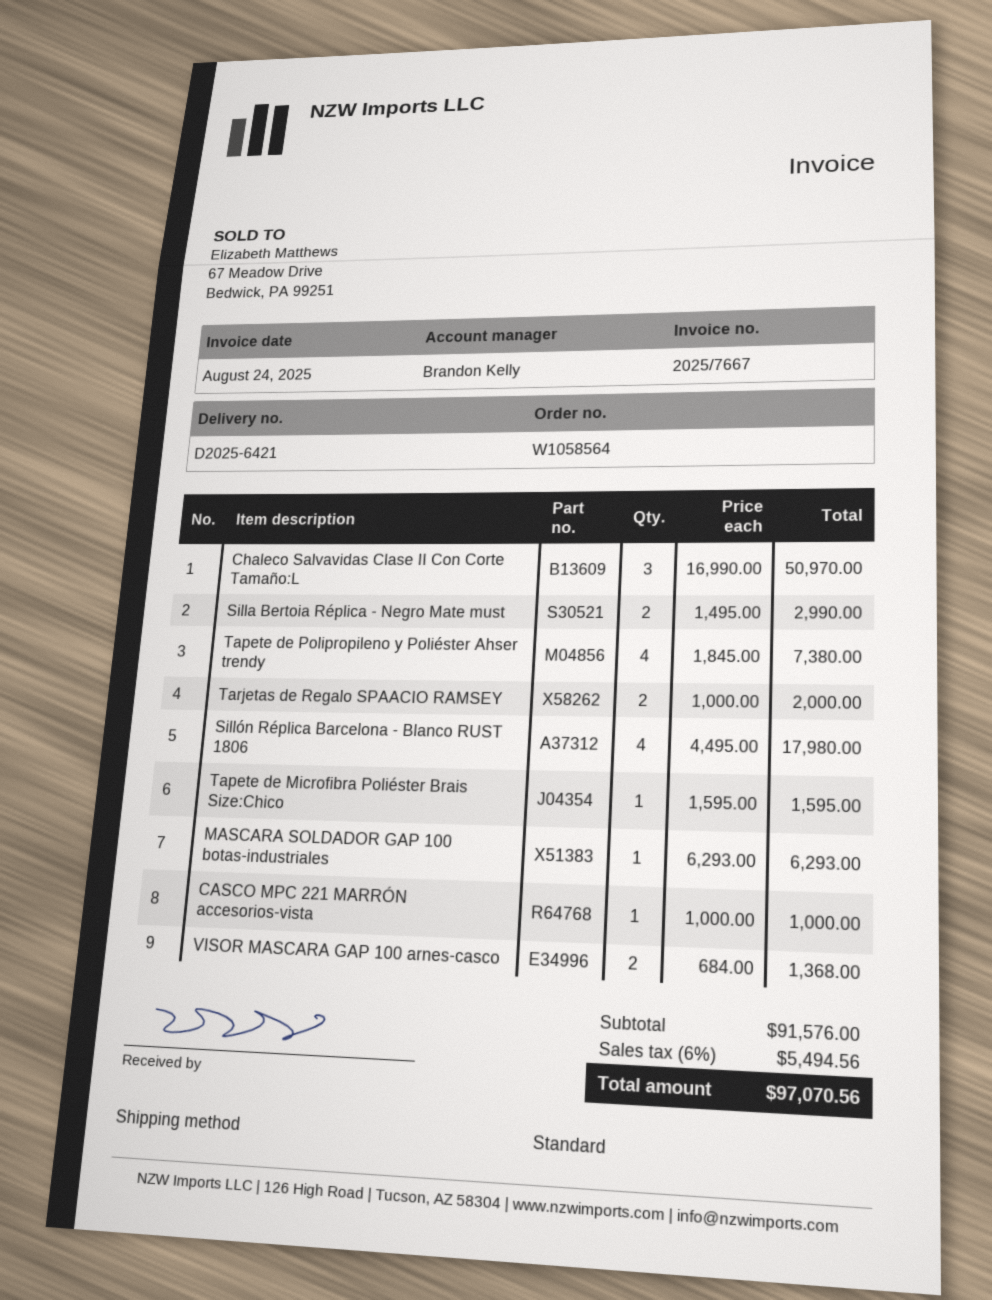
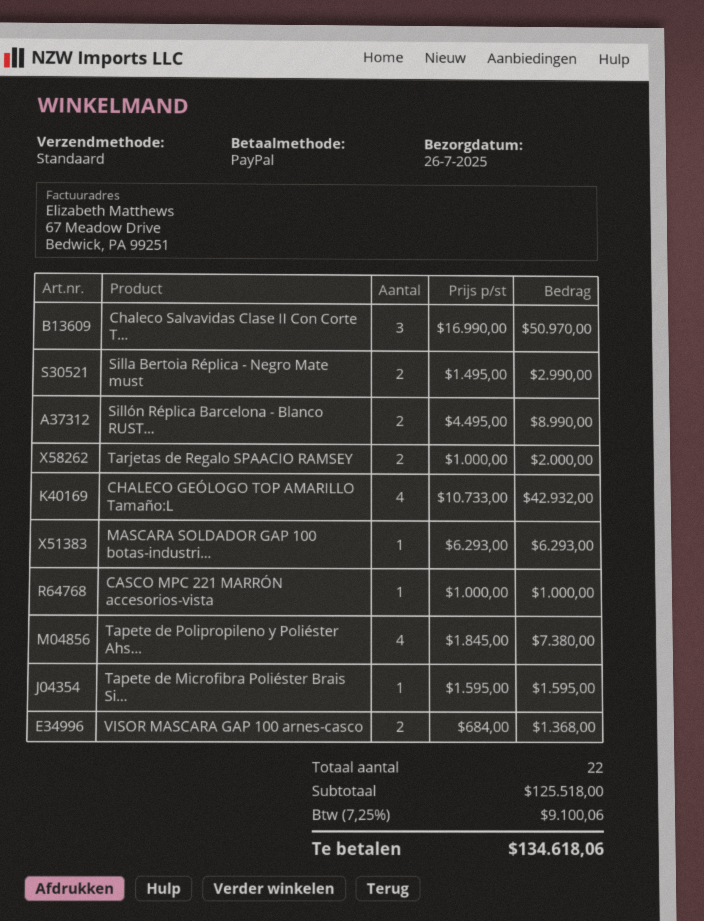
Sillón Réplica Barcelona - Blanco RUST 1806: 4 x 4495.00 = 17980.00 -> 2 x 4495.00 = 8990.00
CHALECO GEÓLOGO TOP AMARILLO Tamaño:L: none -> 4 x 10733.00 = 42932.00
subtotal: 91576.00 -> 125518.00
tax: 6% = 5494.56 -> 7.25% = 9100.06
total: 97070.56 -> 134618.06

